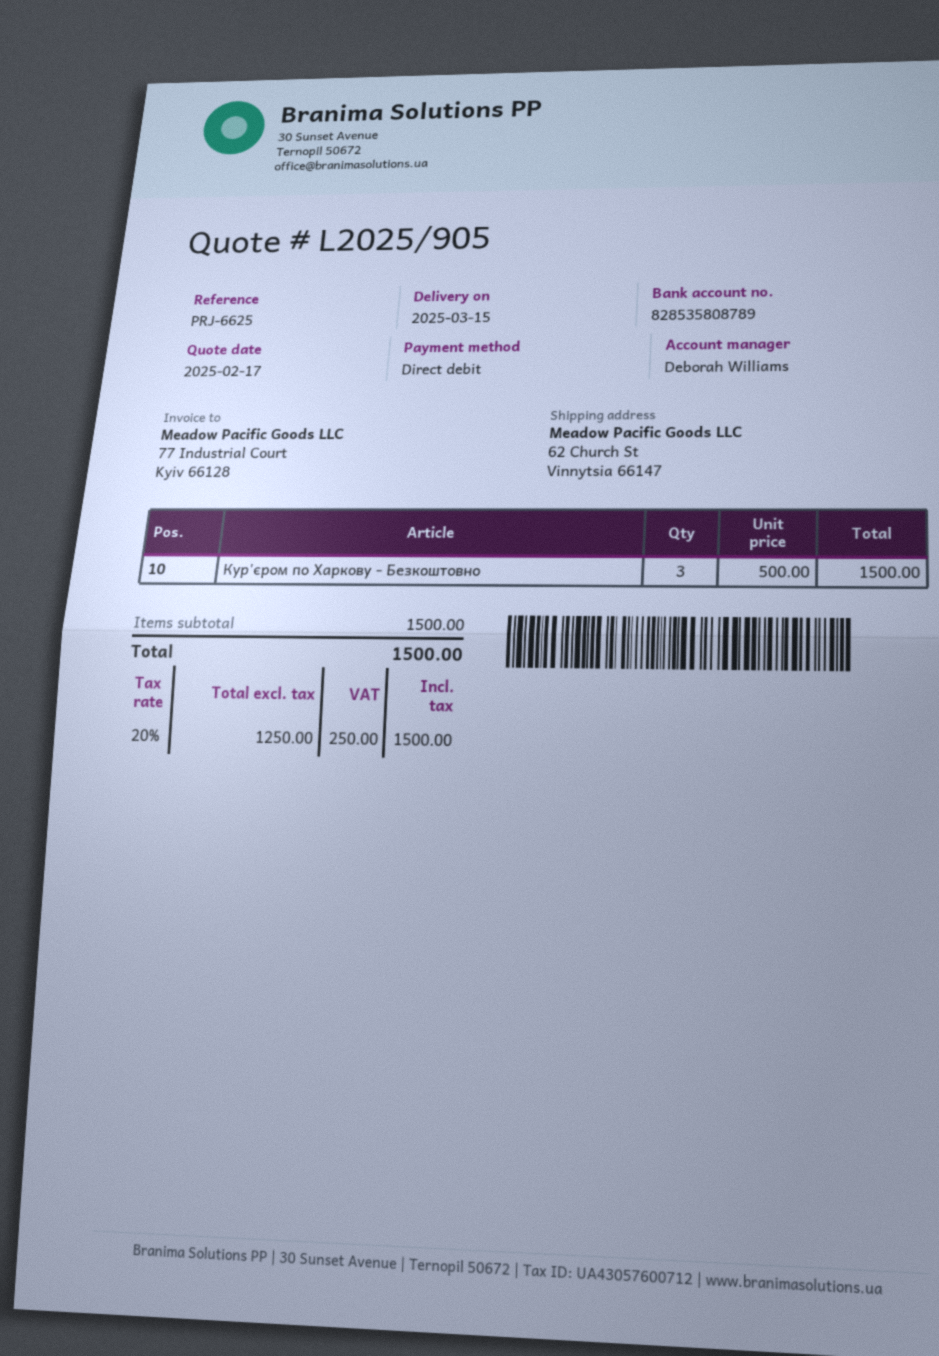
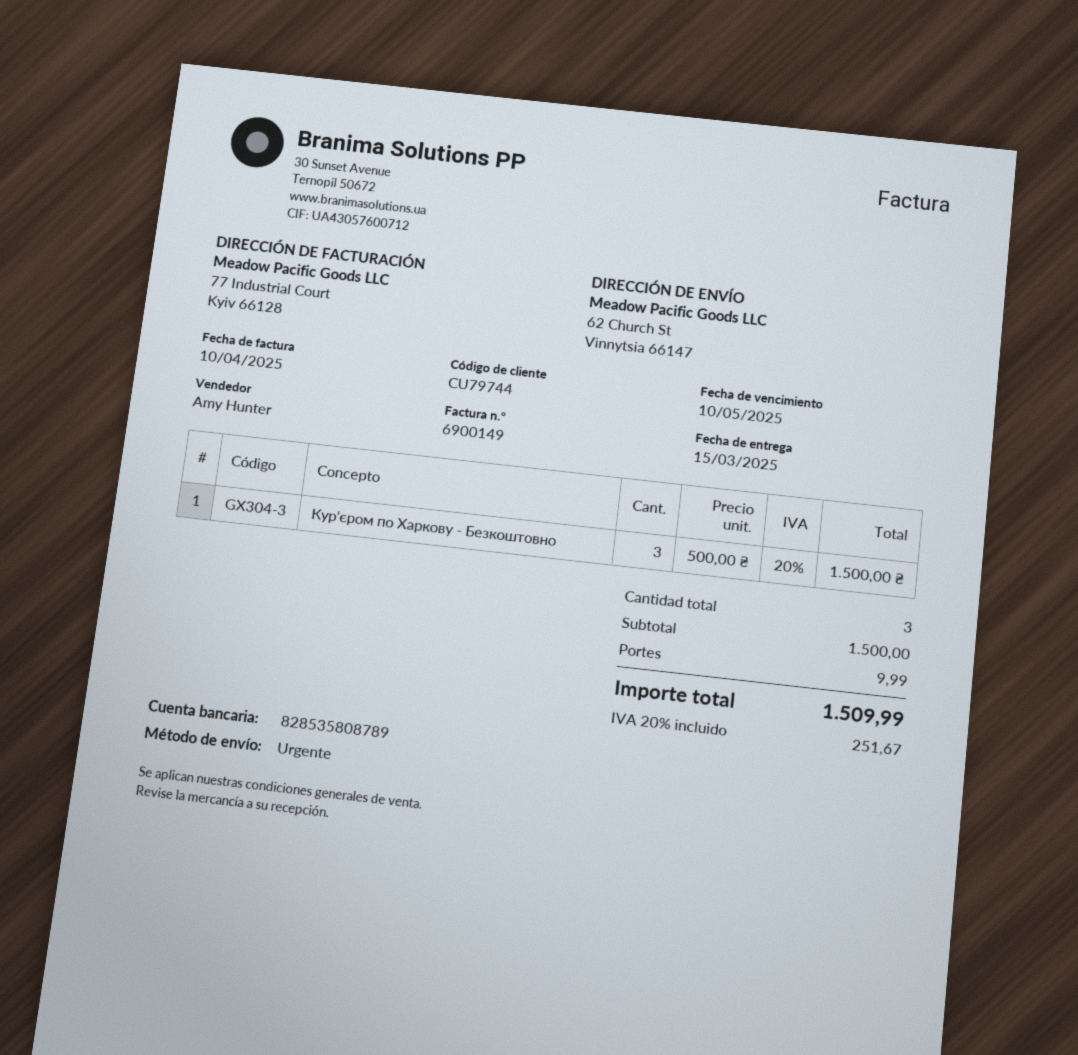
sales rep: Deborah Williams -> Amy Hunter
shipping: none -> 9.99
tax: 20% = 250.00 -> 20% = 251.67
total: 1500.00 -> 1509.99

